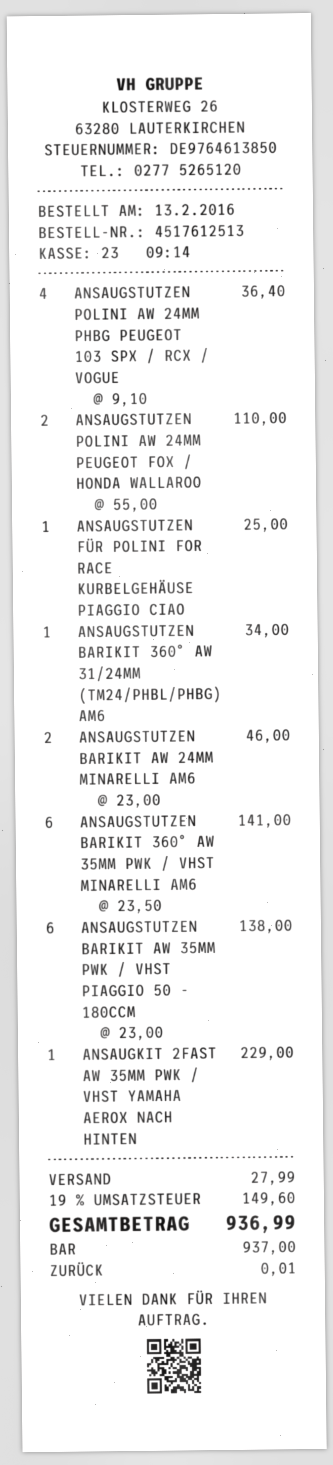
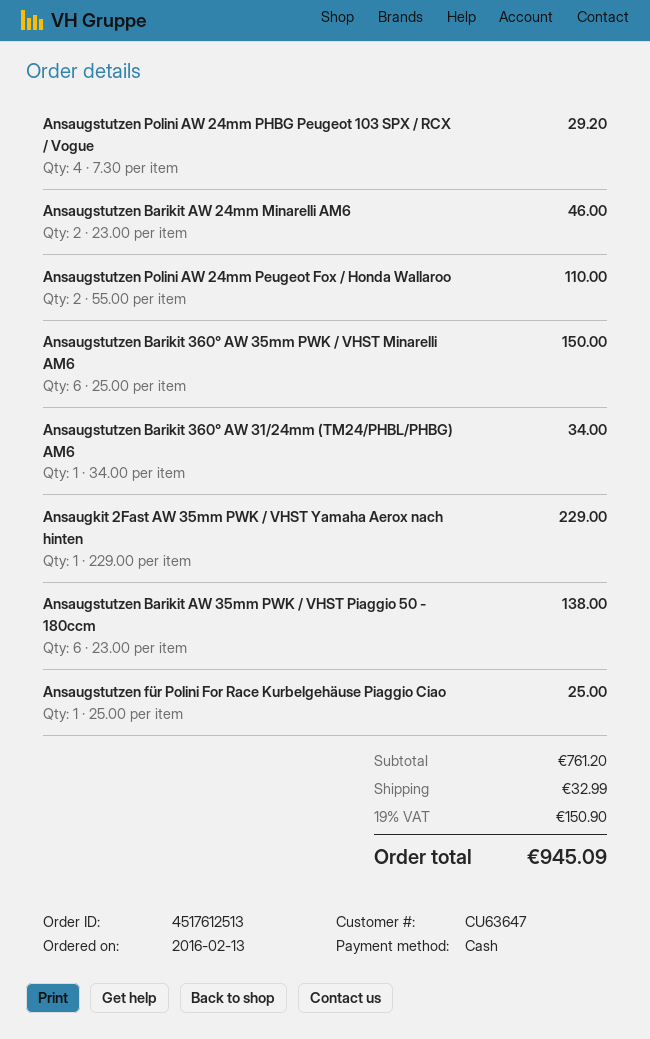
ANSAUGSTUTZEN POLINI AW 24MM PHBG PEUGEOT 103 SPX / RCX / VOGUE: 4 x 9.10 = 36.40 -> 4 x 7.30 = 29.20
ANSAUGSTUTZEN BARIKIT 360° AW 35MM PWK / VHST MINARELLI AM6: 6 x 23.50 = 141.00 -> 6 x 25.00 = 150.00
shipping: 27.99 -> 32.99
tax: 19% = 149.60 -> 19% = 150.90
total: 936.99 -> 945.09

